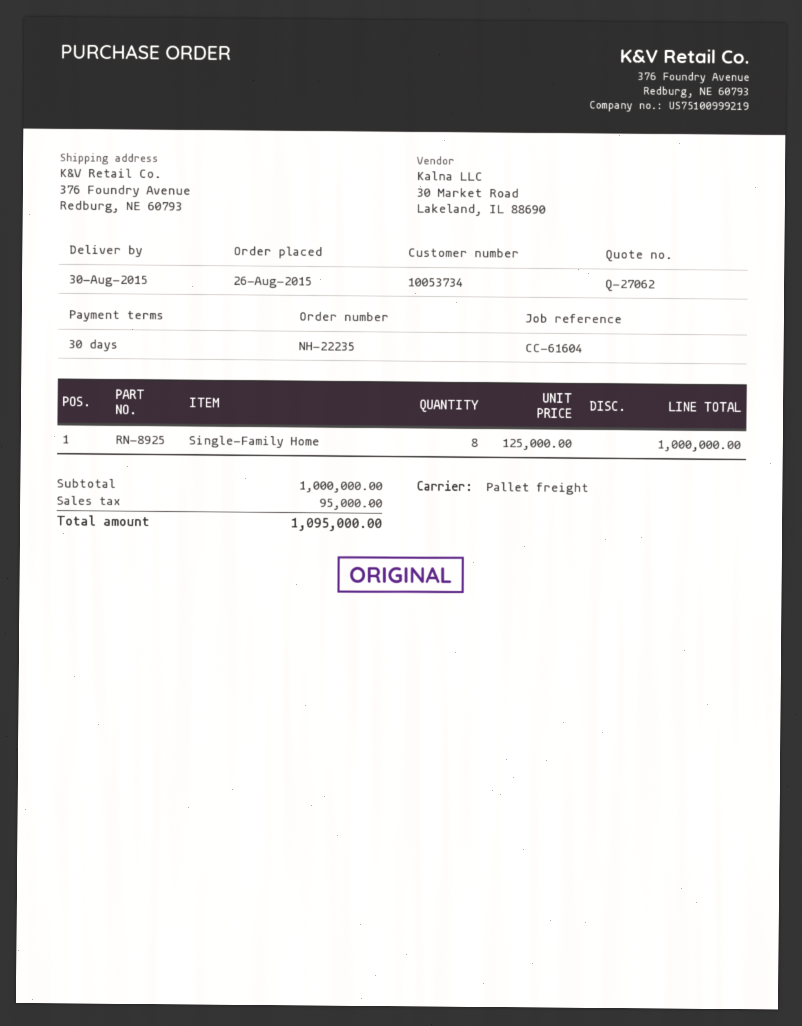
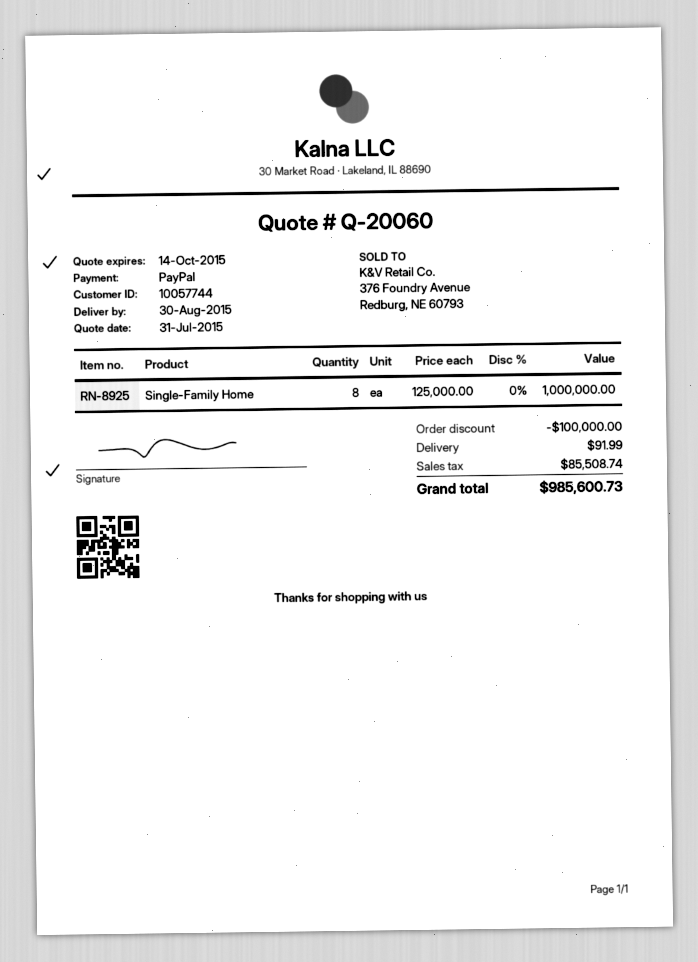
quote number: Q-27062 -> Q-20060
customer number: 10053734 -> 10057744
discount: none -> 100000.00
shipping: none -> 91.99
tax: 95000.00 -> 85508.74
total: 1095000.00 -> 985600.73

